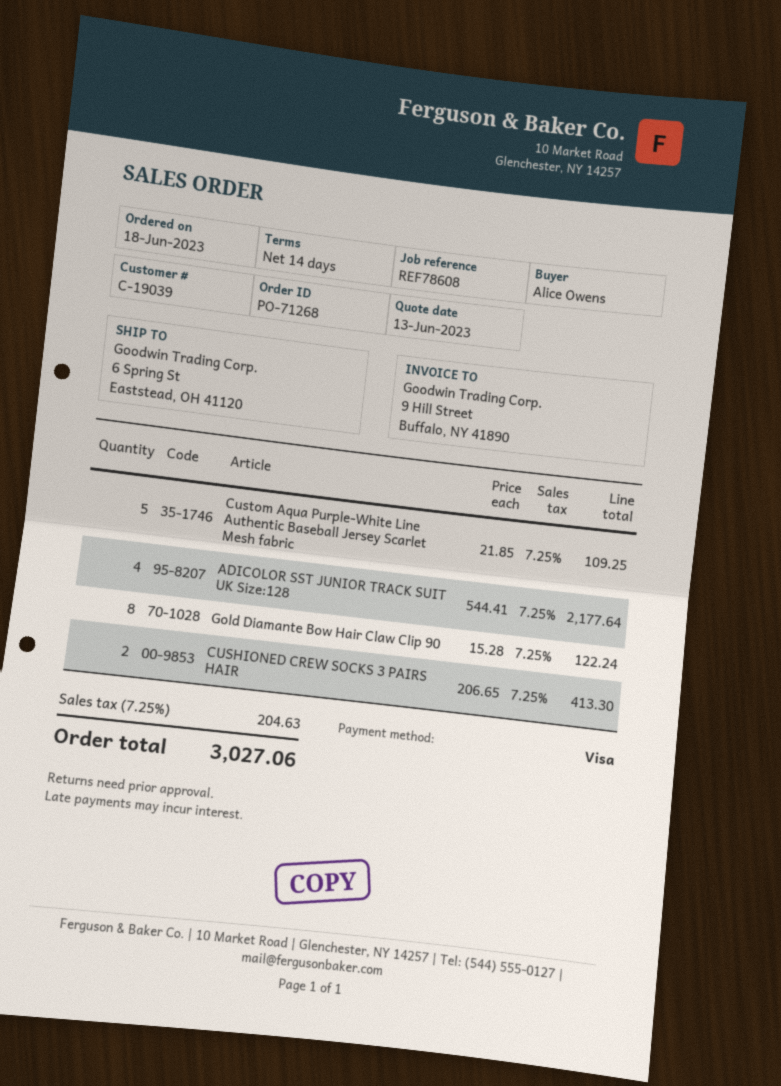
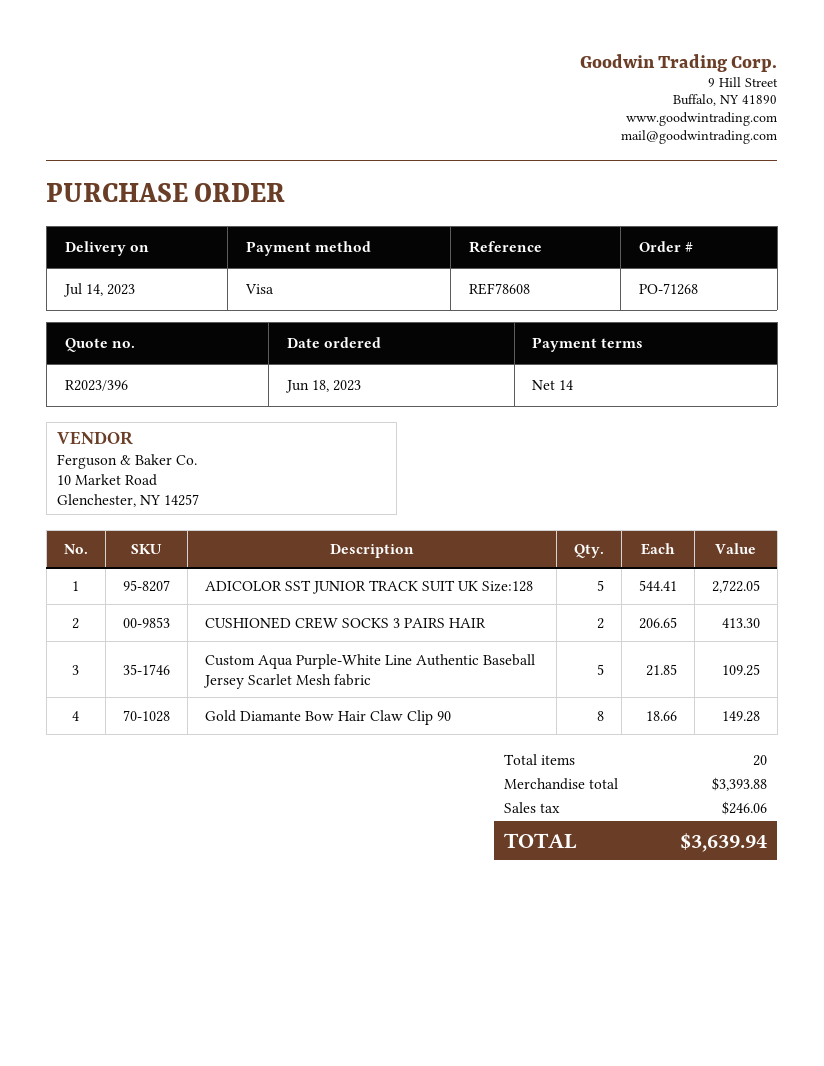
ADICOLOR SST JUNIOR TRACK SUIT UK Size:128: 4 x 544.41 = 2177.64 -> 5 x 544.41 = 2722.05
Gold Diamante Bow Hair Claw Clip 90: 8 x 15.28 = 122.24 -> 8 x 18.66 = 149.28
tax: 204.63 -> 246.06
total: 3027.06 -> 3639.94

